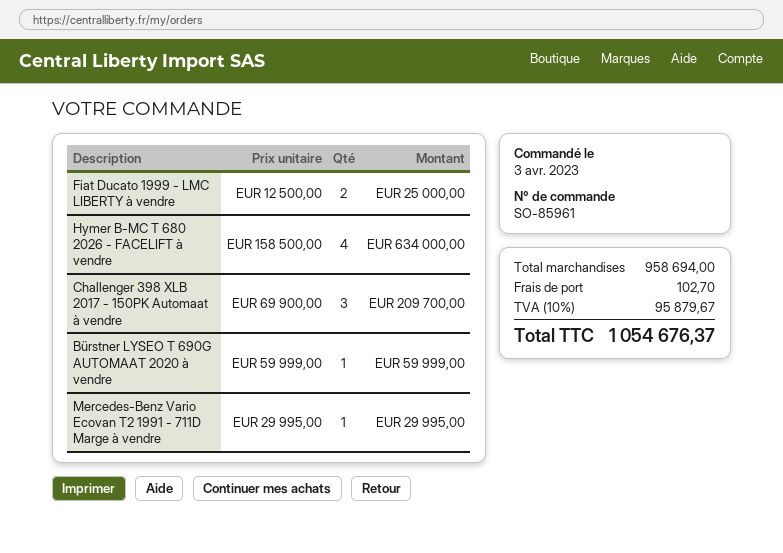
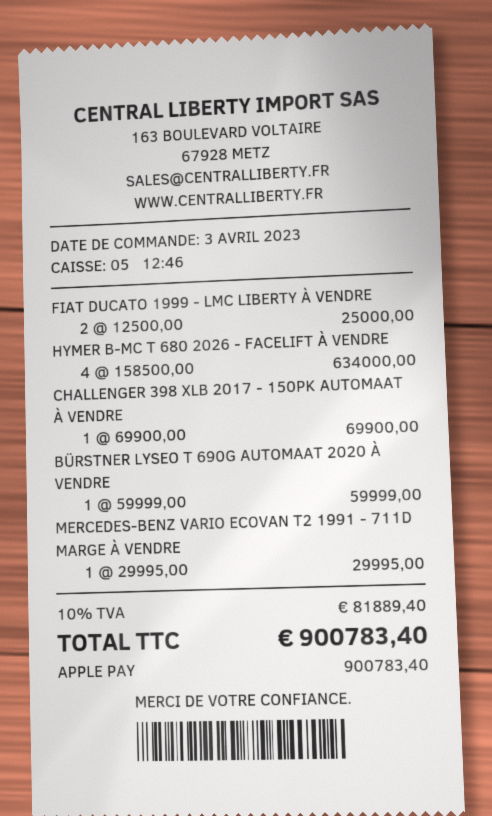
Challenger 398 XLB 2017 - 150PK Automaat à vendre: 3 x 69900.00 = 209700.00 -> 1 x 69900.00 = 69900.00
shipping: 102.70 -> none
tax: 10% = 95879.67 -> 10% = 81889.40
total: 1054676.37 -> 900783.40

